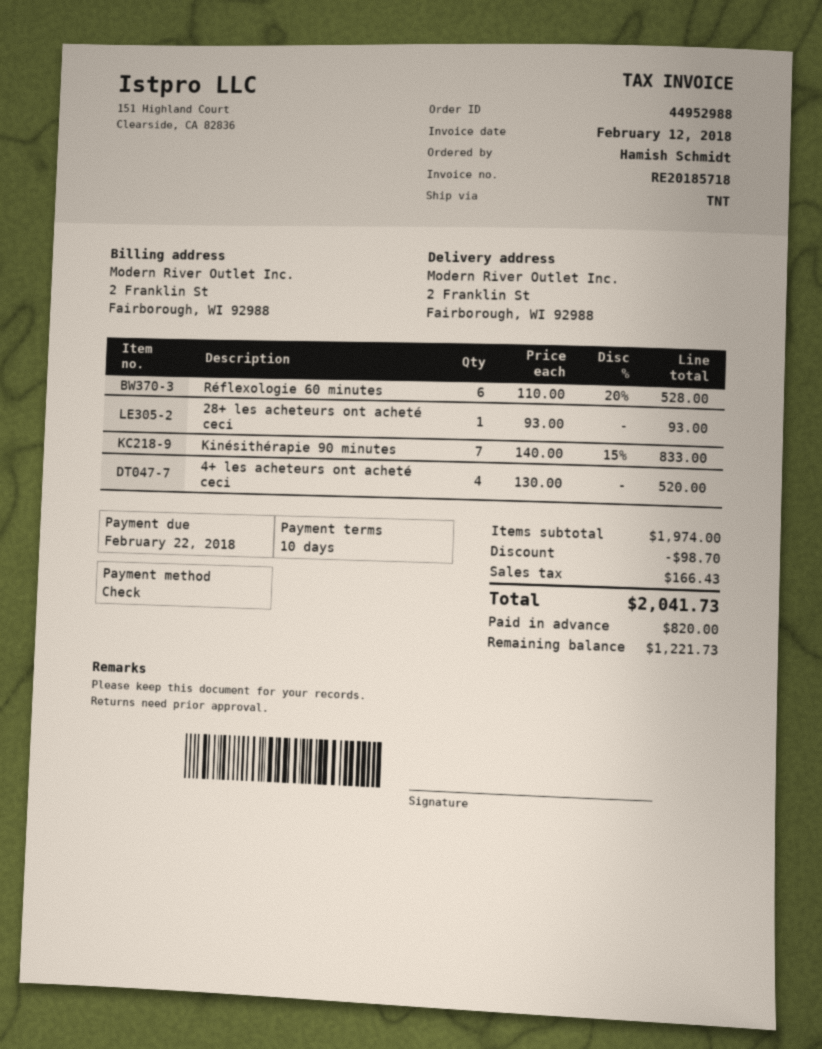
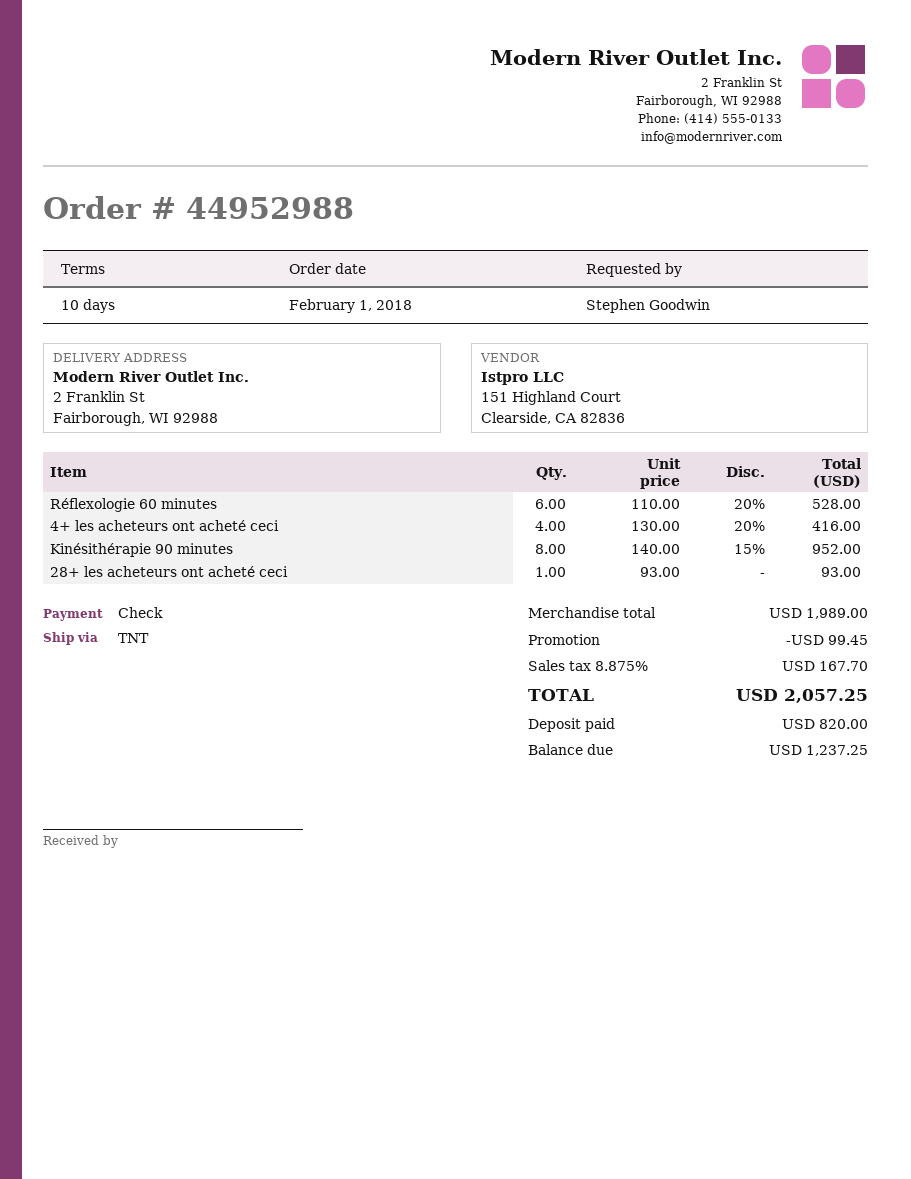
ordered by: Hamish Schmidt -> Stephen Goodwin
Kinésithérapie 90 minutes: 7 x 140.00 - 15% = 833.00 -> 8 x 140.00 - 15% = 952.00
4+ les acheteurs ont acheté ceci: 4 x 130.00 = 520.00 -> 4 x 130.00 - 20% = 416.00
subtotal: 1974.00 -> 1989.00
discount: 98.70 -> 99.45
tax: 166.43 -> 167.70
total: 2041.73 -> 2057.25
balance: 1221.73 -> 1237.25

